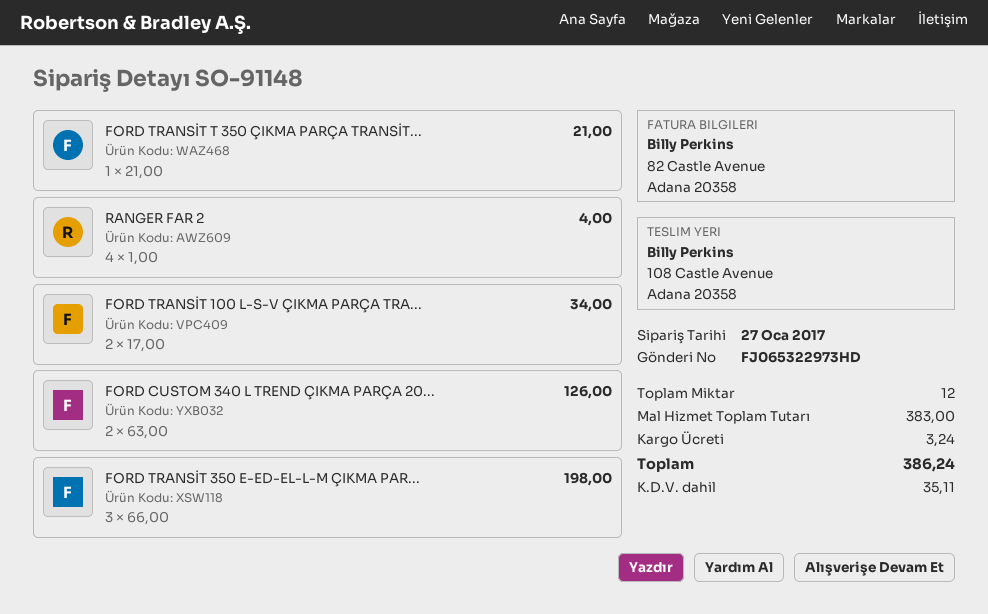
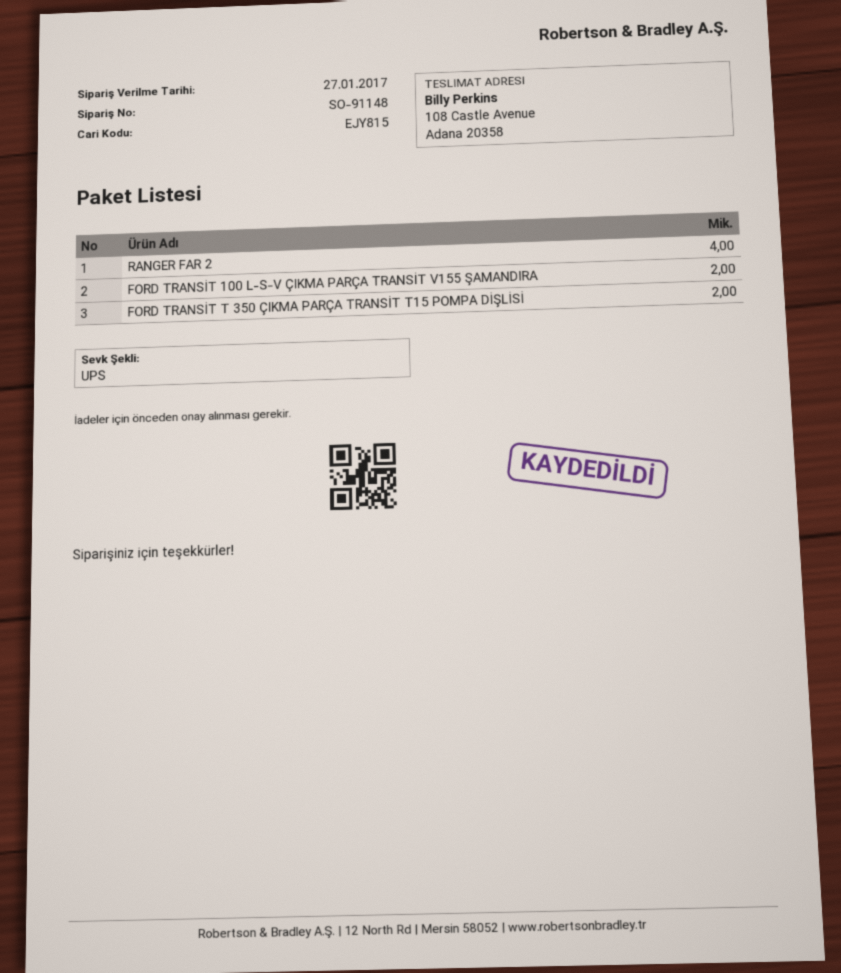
FORD TRANSİT T 350 ÇIKMA PARÇA TRANSİT...: 1 -> 2
FORD CUSTOM 340 L TREND ÇIKMA PARÇA 20...: 2 -> none
FORD TRANSİT 350 E-ED-EL-L-M ÇIKMA PAR...: 3 -> none

